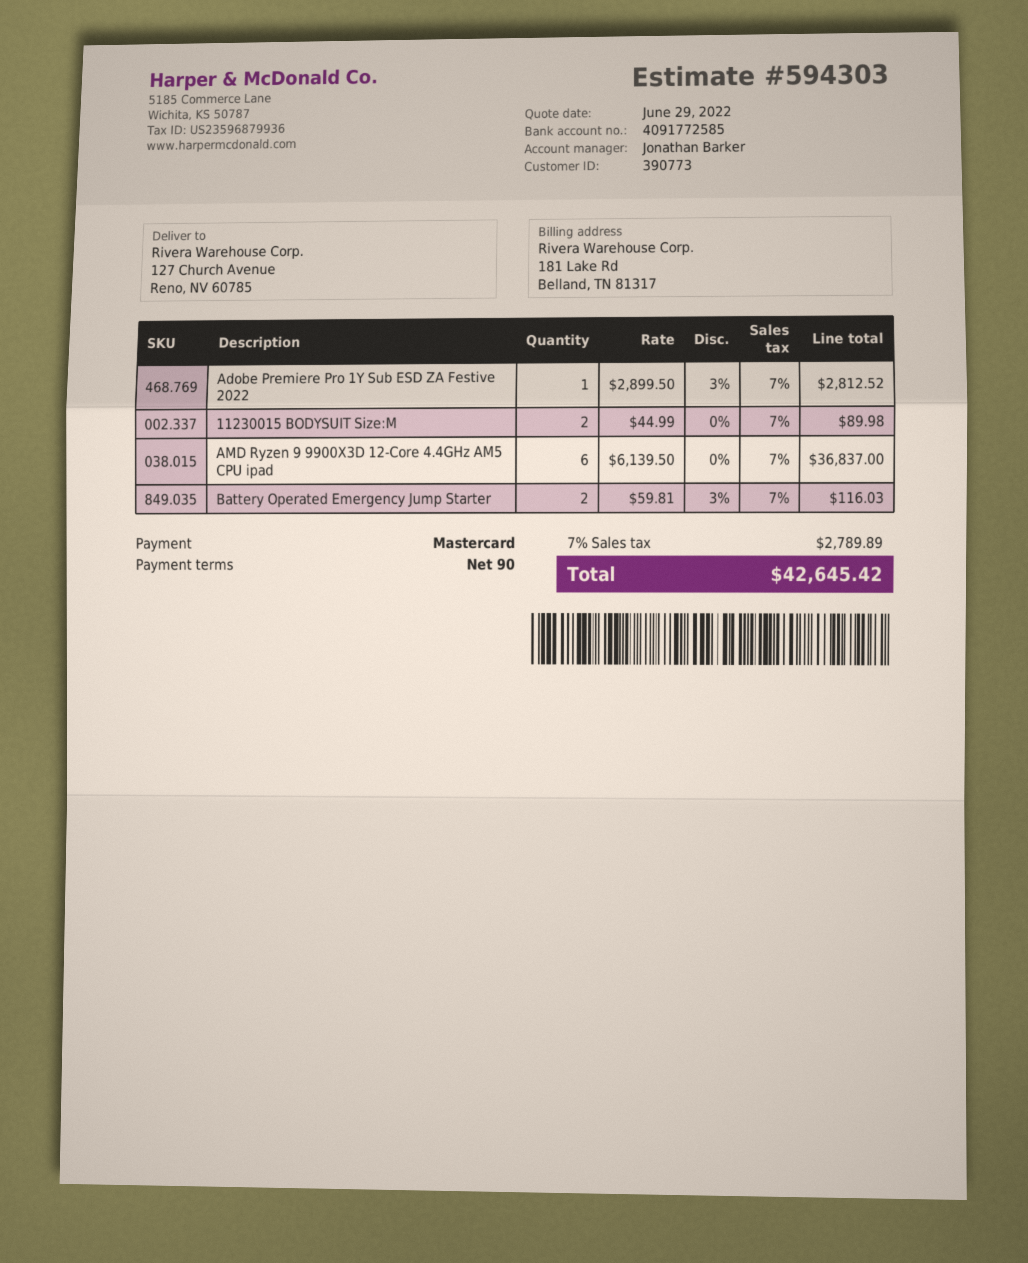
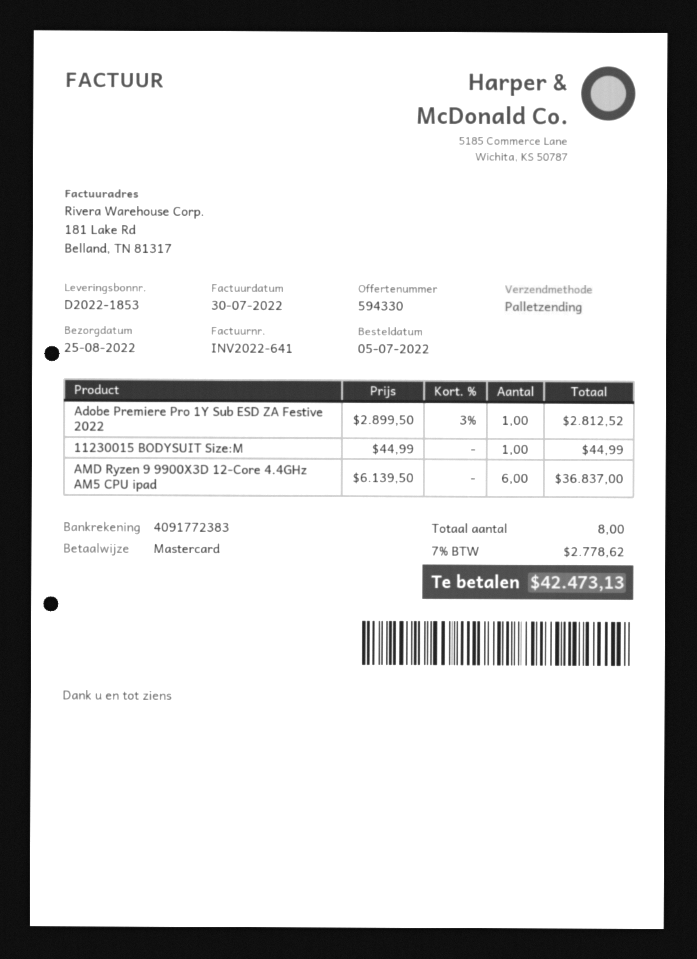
quote number: 594303 -> 594330
bank account: 4091772585 -> 4091772383
11230015 BODYSUIT Size:M: 2 x 44.99 = 89.98 -> 1 x 44.99 = 44.99
Battery Operated Emergency Jump Starter: 2 x 59.81 - 3% = 116.03 -> none
tax: 7% = 2789.89 -> 7% = 2778.62
total: 42645.42 -> 42473.13

